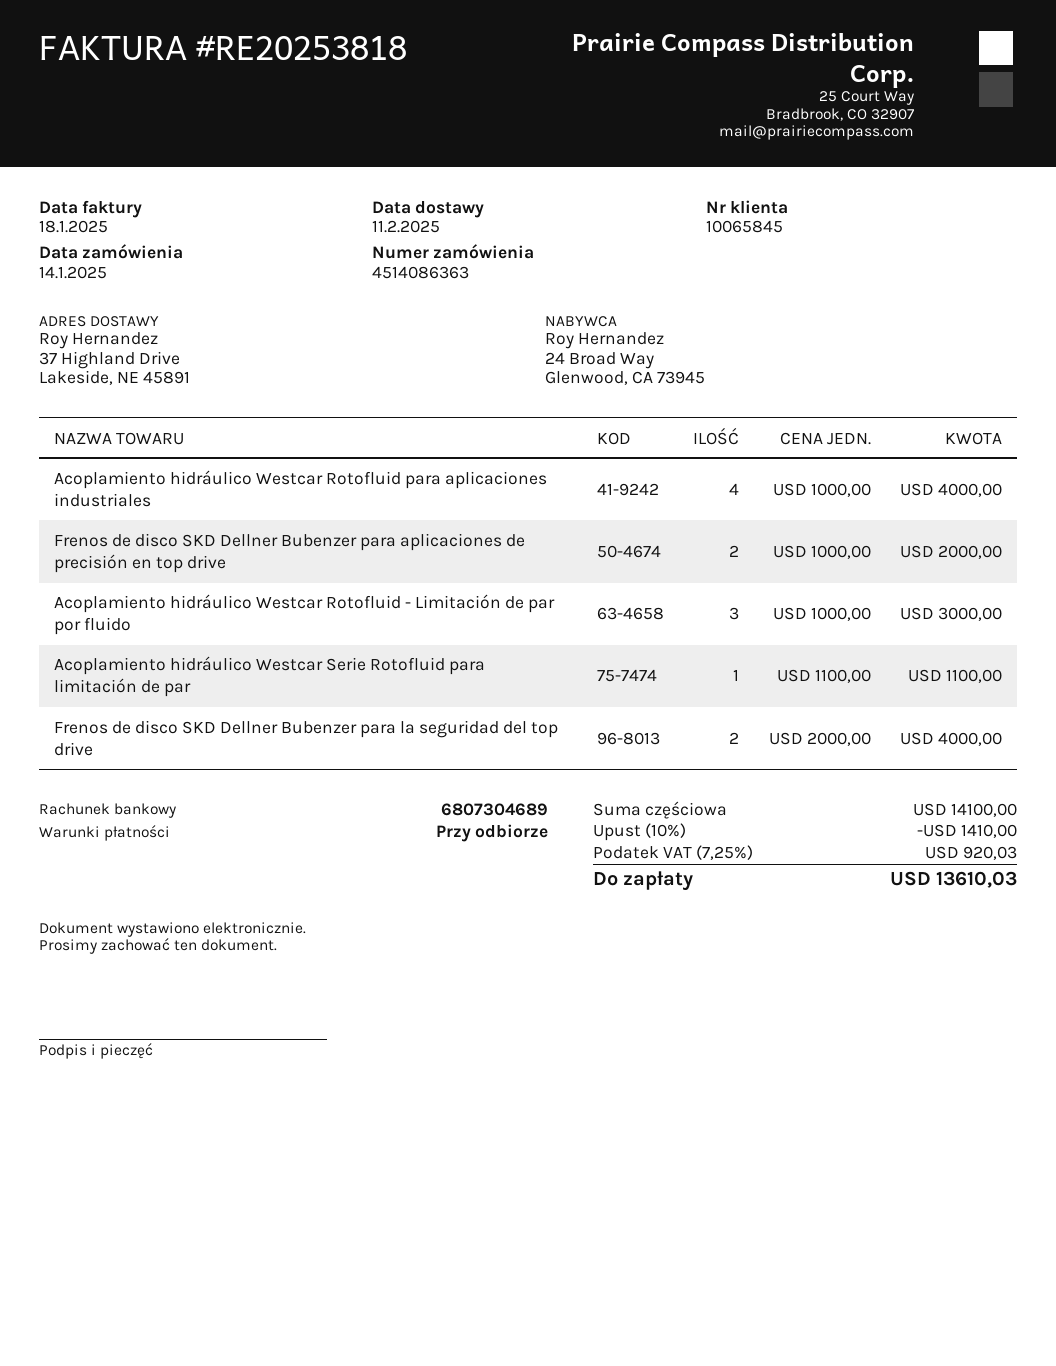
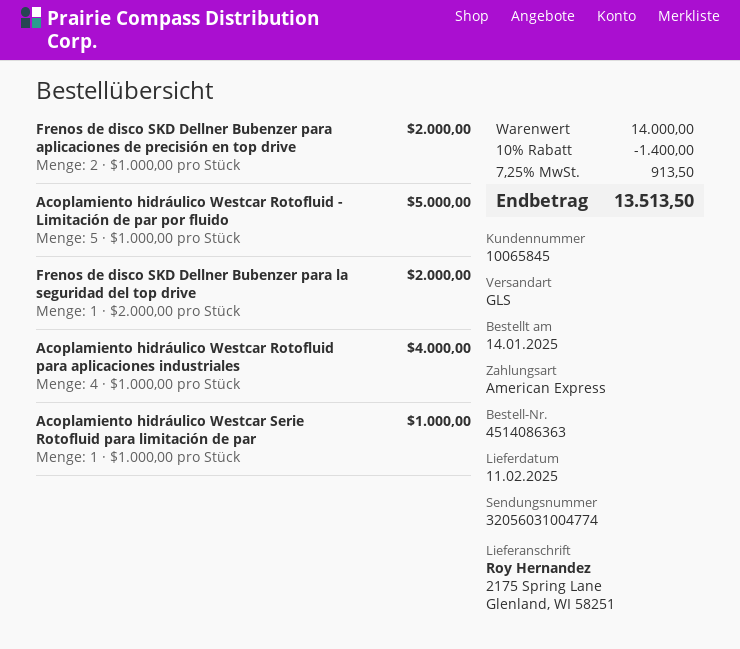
ship to: 37 Highland Drive, Lakeside, NE 45891 -> 2175 Spring Lane, Glenland, WI 58251
Acoplamiento hidráulico Westcar Rotofluid - Limitación de par por fluido: 3 x 1000.00 = 3000.00 -> 5 x 1000.00 = 5000.00
Acoplamiento hidráulico Westcar Serie Rotofluid para limitación de par: 1 x 1100.00 = 1100.00 -> 1 x 1000.00 = 1000.00
Frenos de disco SKD Dellner Bubenzer para la seguridad del top drive: 2 x 2000.00 = 4000.00 -> 1 x 2000.00 = 2000.00
subtotal: 14100.00 -> 14000.00
discount: 10% = 1410.00 -> 10% = 1400.00
tax: 7.25% = 920.03 -> 7.25% = 913.50
total: 13610.03 -> 13513.50

